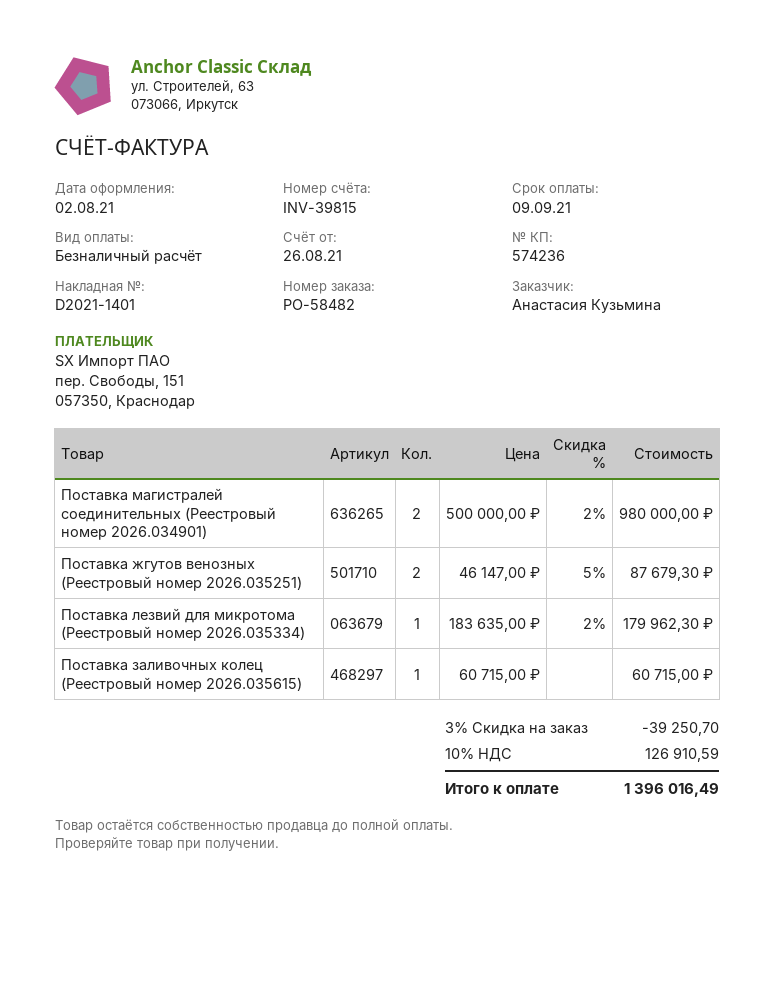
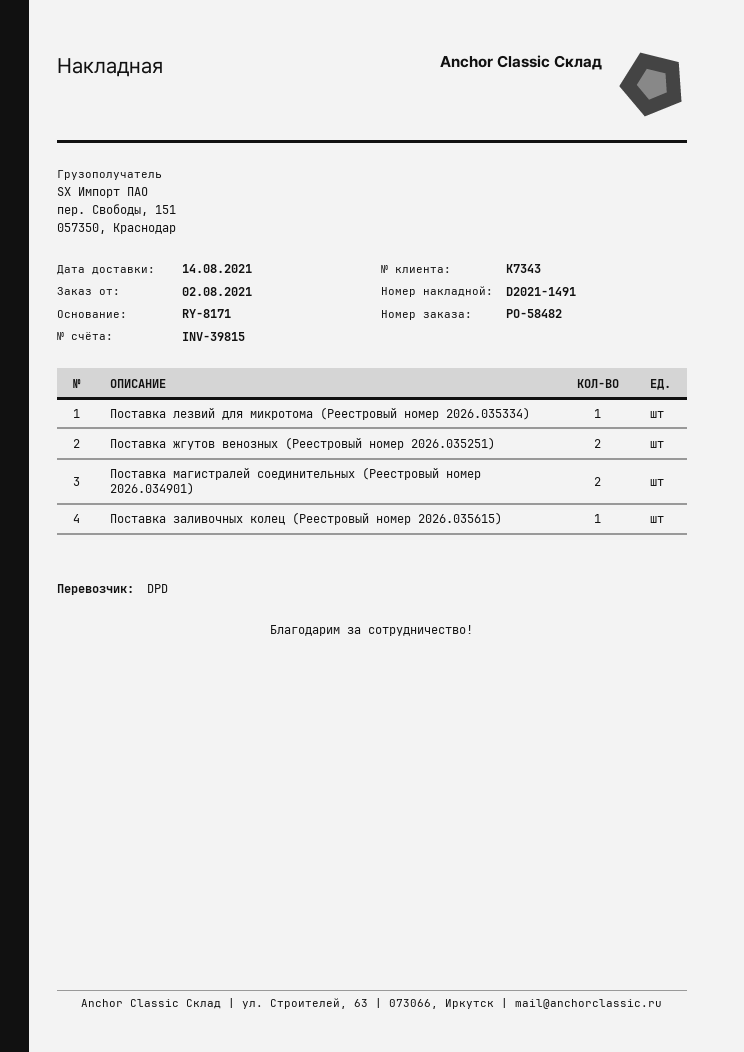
delivery note number: D2021-1401 -> D2021-1491

